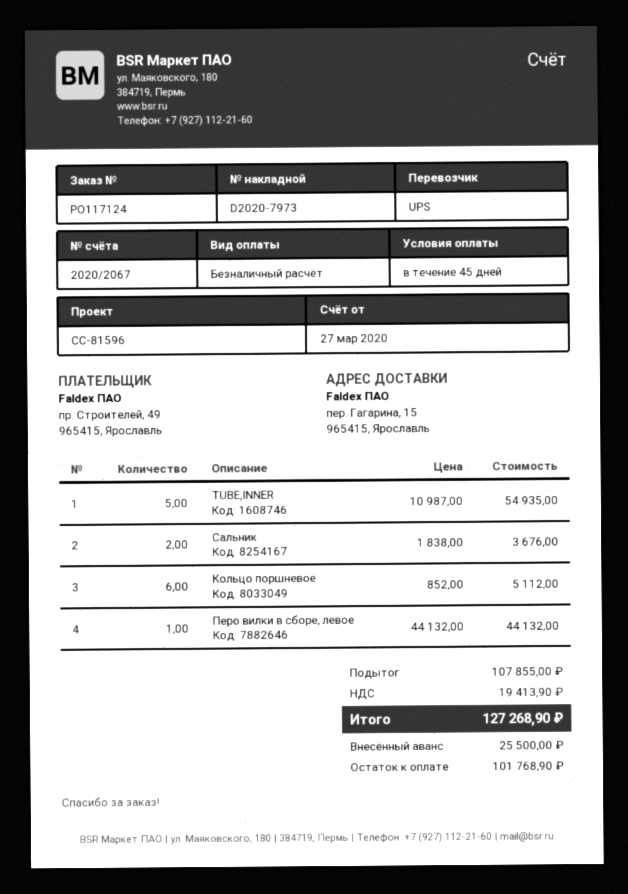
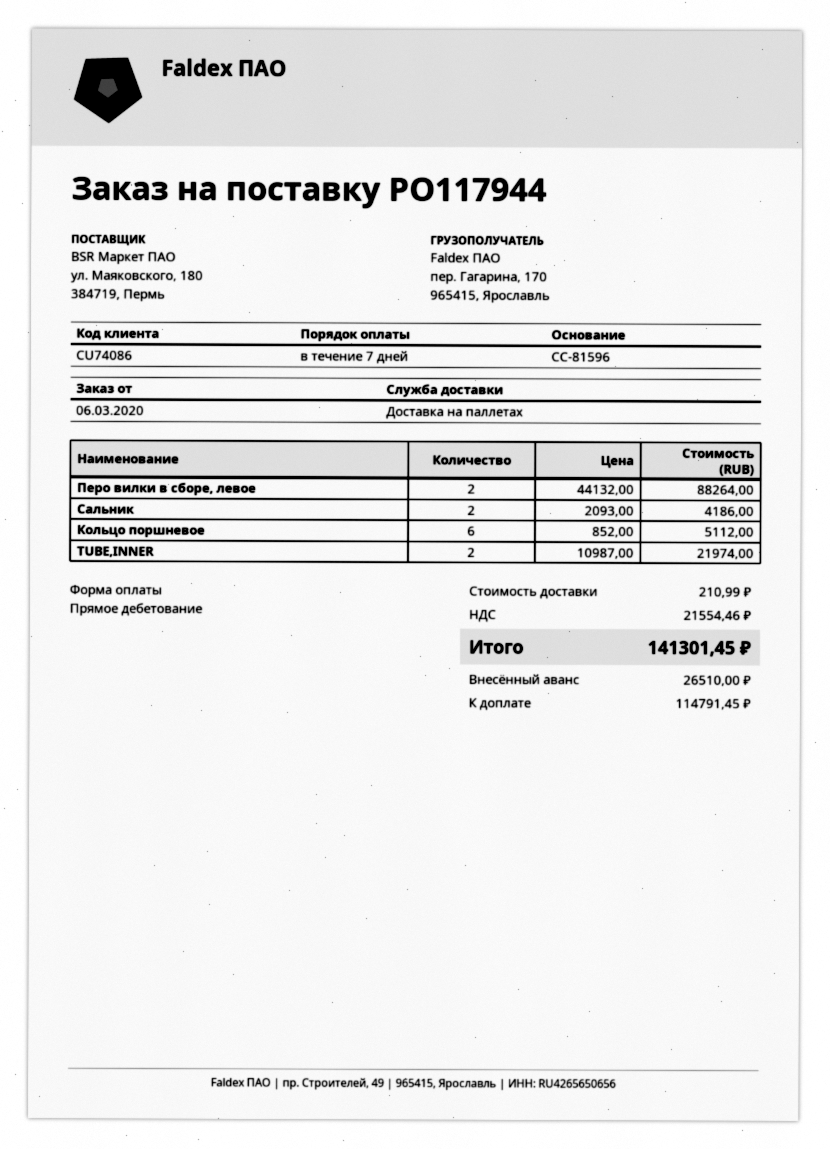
order number: PO117124 -> PO117944
payment terms: 45 days -> 7 days
payment method: bank transfer -> direct debit
shipping method: UPS -> pallet freight
ship to: пер. Гагарина, 15, 965415, Ярославль -> пер. Гагарина, 170, 965415, Ярославль
TUBE,INNER: 5 x 10987.00 = 54935.00 -> 2 x 10987.00 = 21974.00
Сальник: 2 x 1838.00 = 3676.00 -> 2 x 2093.00 = 4186.00
Перо вилки в сборе, левое: 1 x 44132.00 = 44132.00 -> 2 x 44132.00 = 88264.00
shipping: none -> 210.99
tax: 19413.90 -> 21554.46
total: 127268.90 -> 141301.45
deposit: 25500.00 -> 26510.00
balance: 101768.90 -> 114791.45

